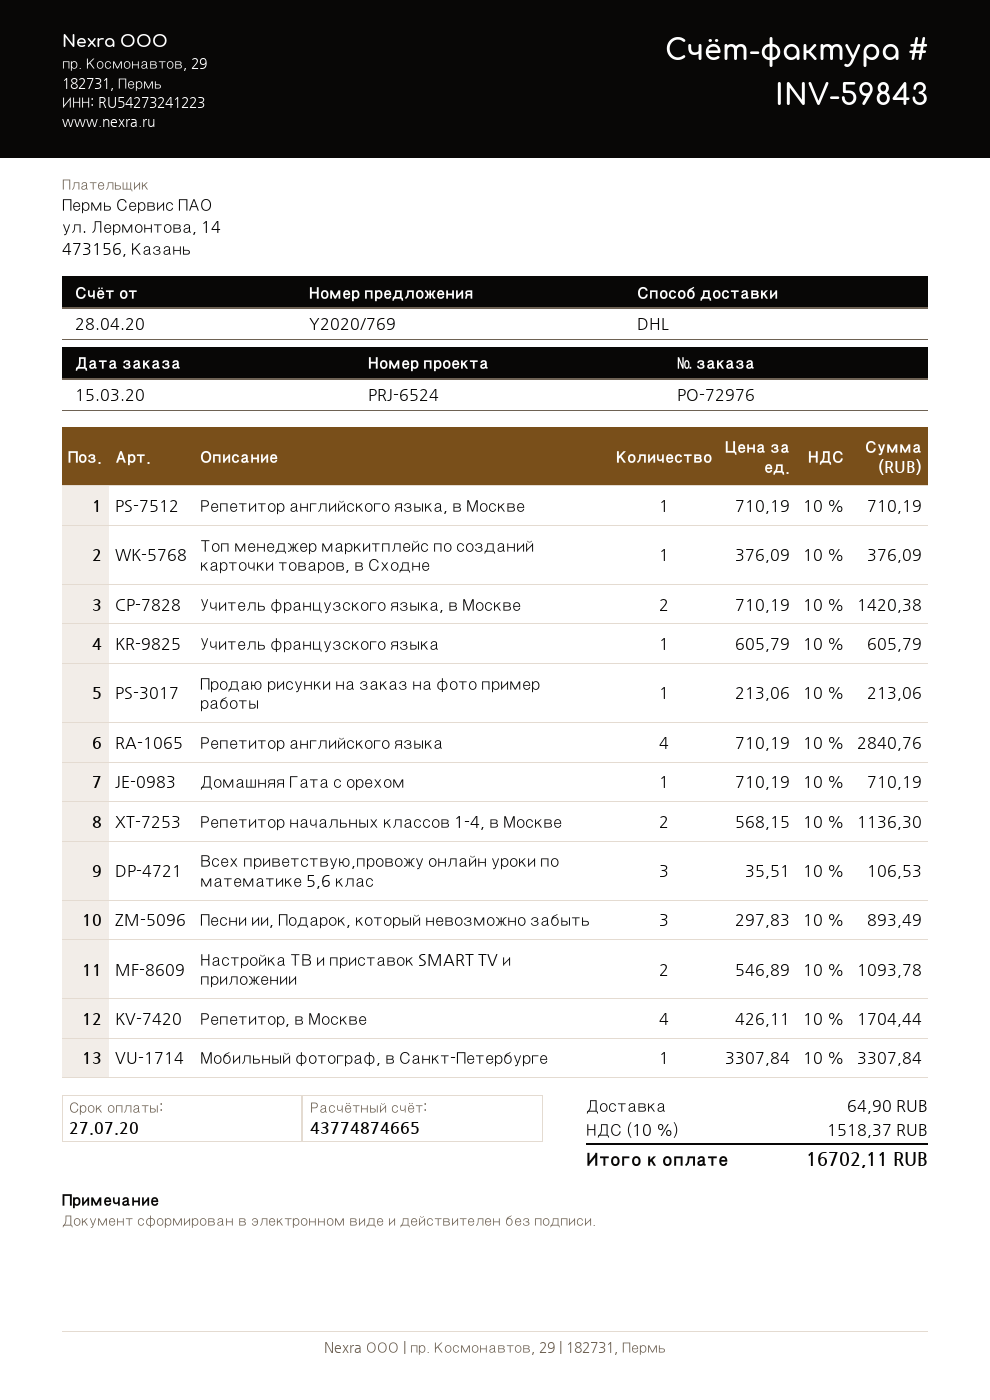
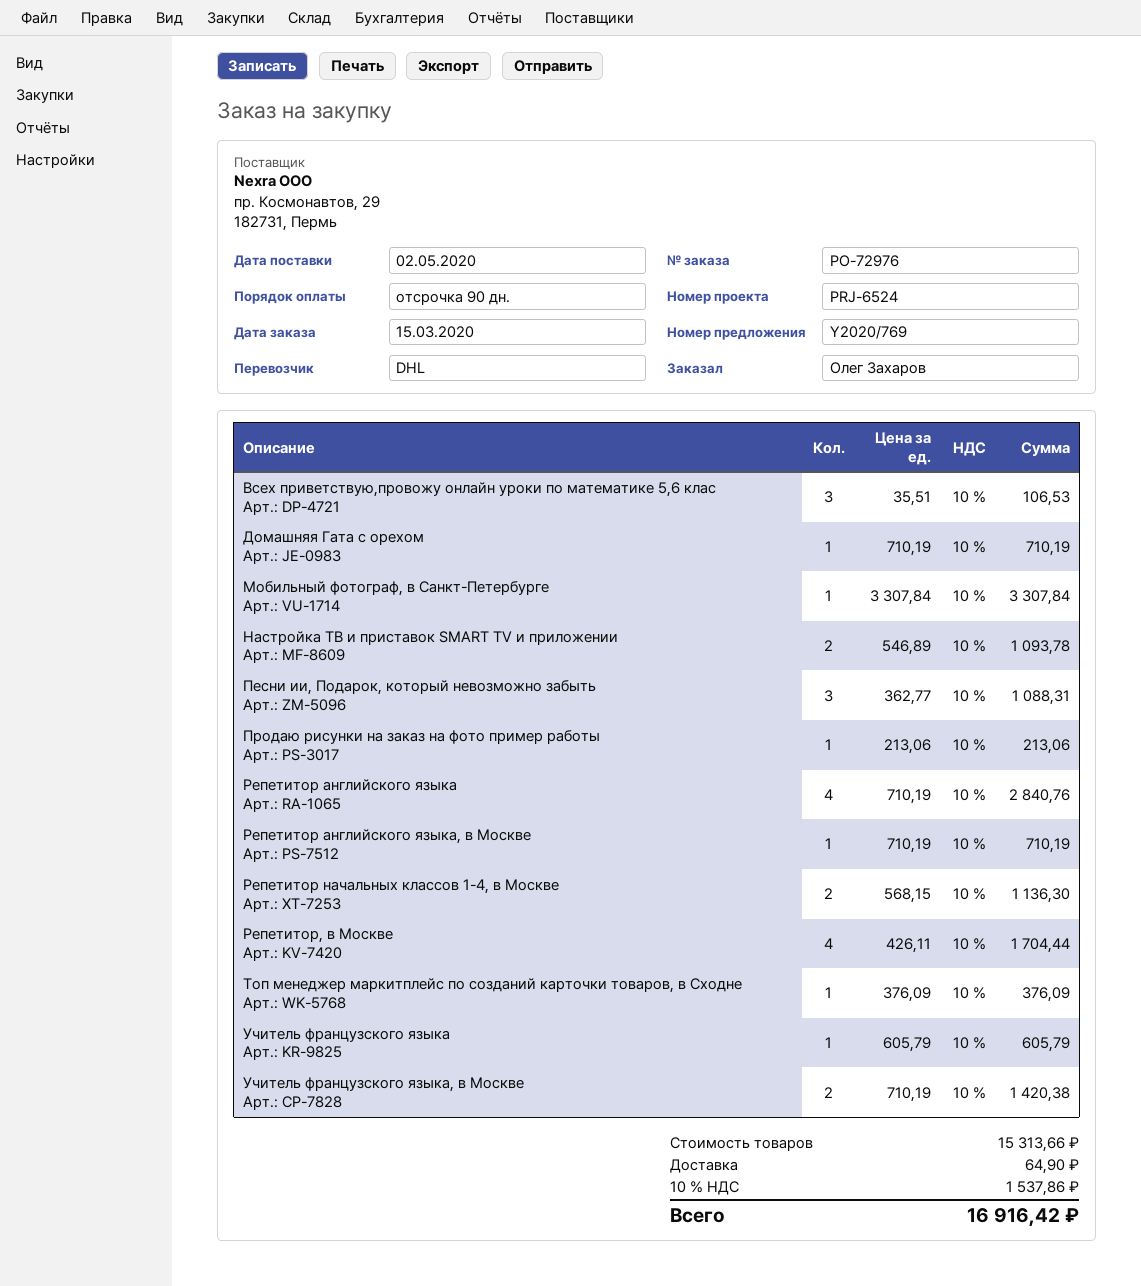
Песни ии, Подарок, который невозможно забыть: 3 x 297.83 = 893.49 -> 3 x 362.77 = 1088.31
tax: 10% = 1518.37 -> 10% = 1537.86
total: 16702.11 -> 16916.42

